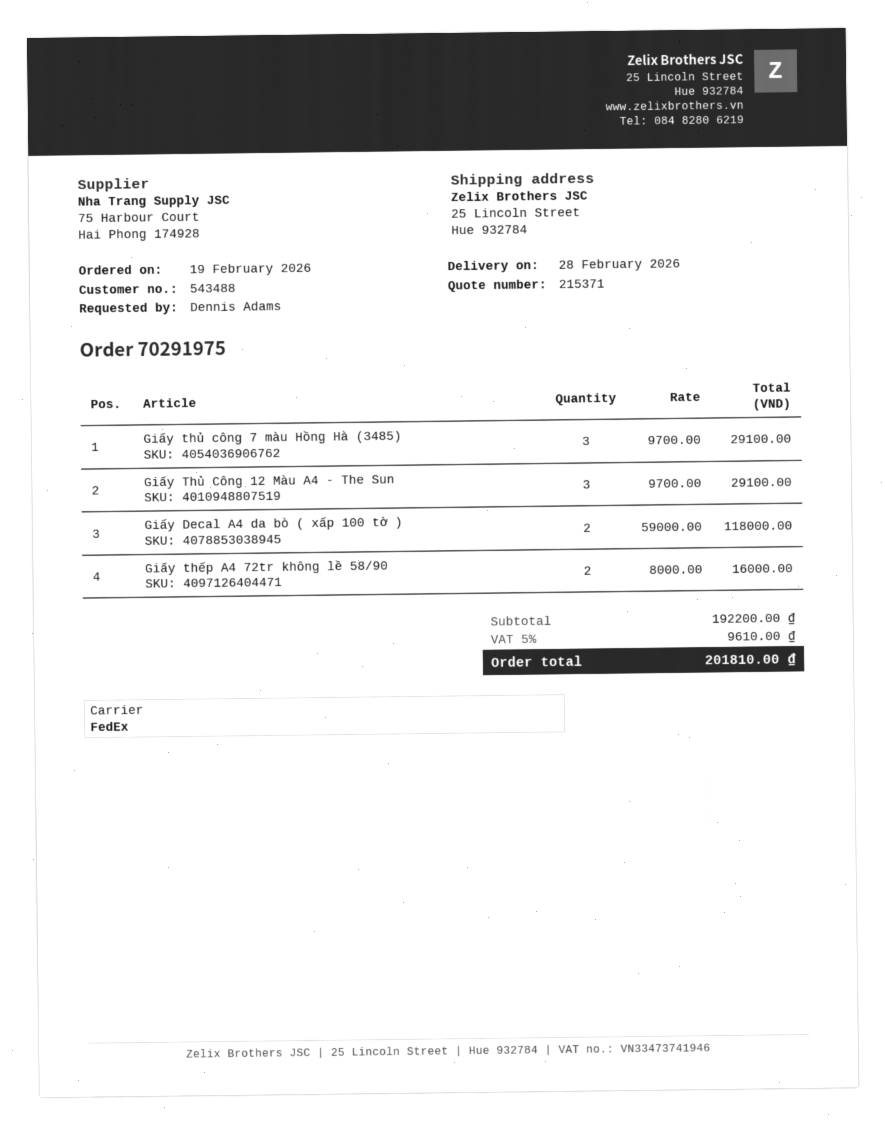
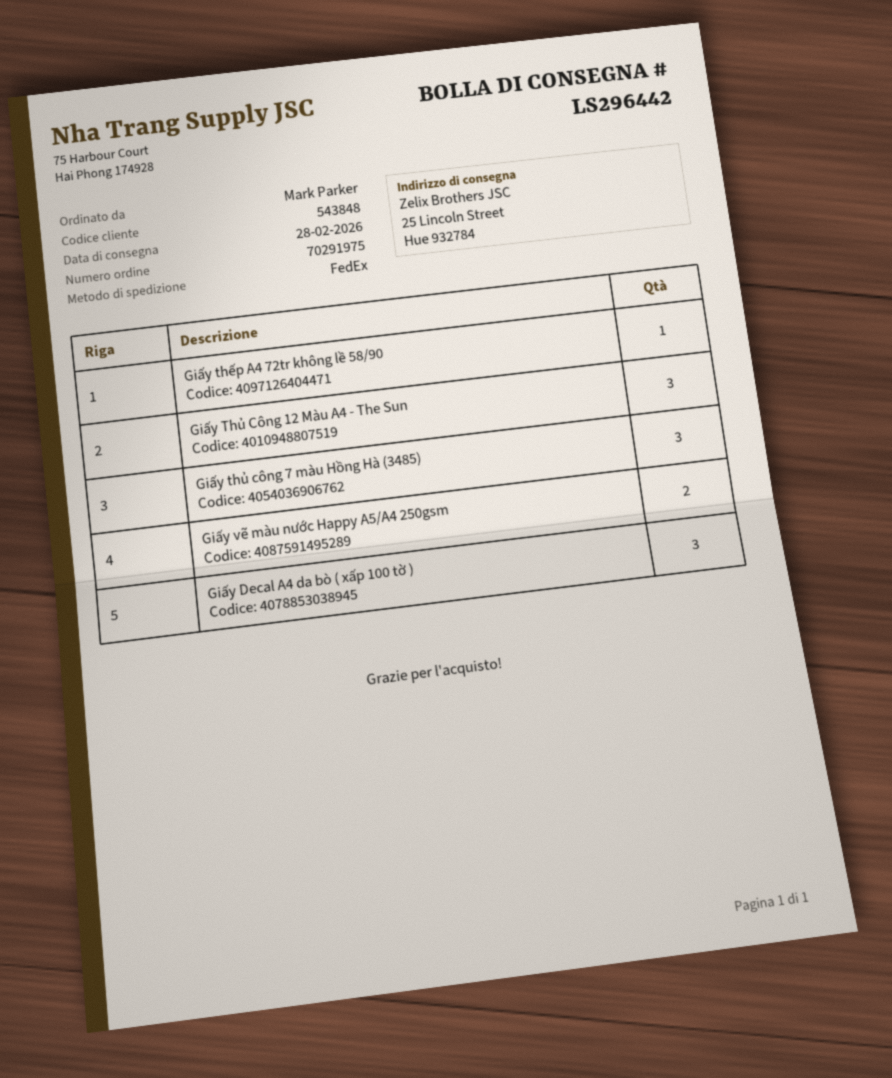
customer number: 543488 -> 543848
ordered by: Dennis Adams -> Mark Parker
Giấy Decal A4 da bò ( xấp 100 tờ ): 2 -> 3
Giấy thếp A4 72tr không lề 58/90: 2 -> 1
Giấy vẽ màu nước Happy A5/A4 250gsm: none -> 2

